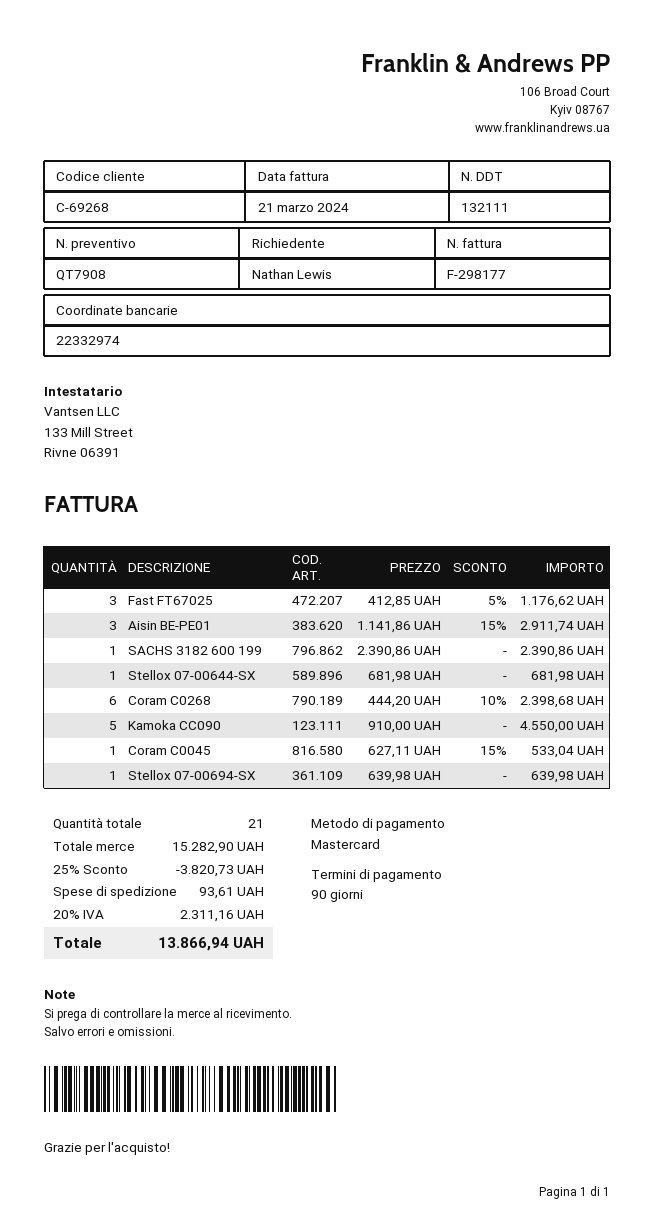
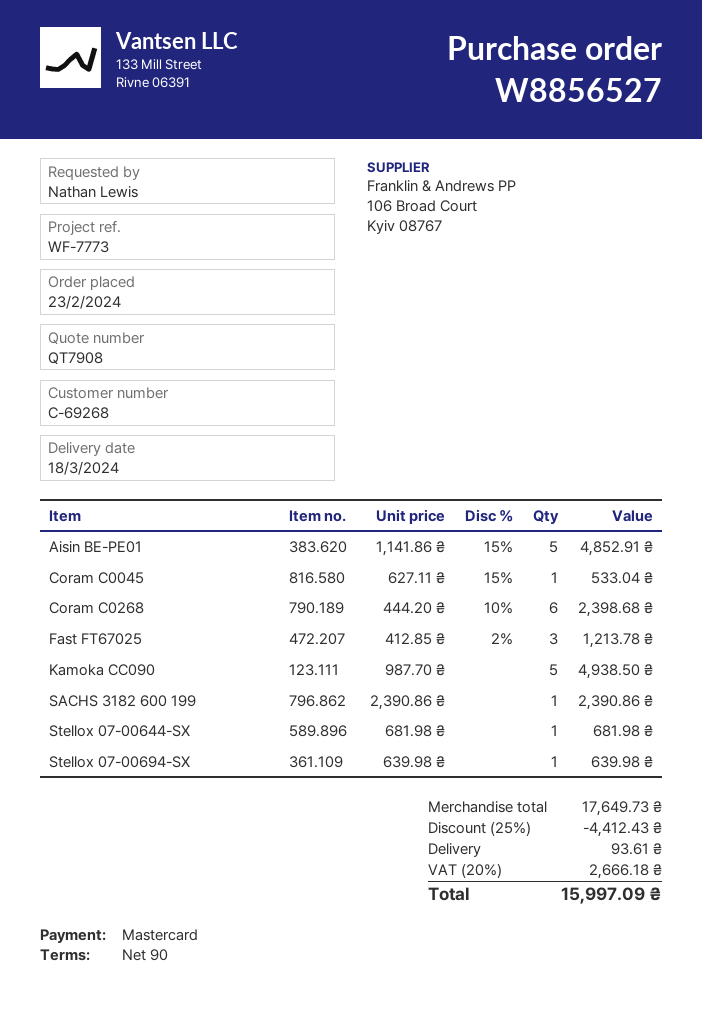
Fast FT67025: 3 x 412.85 - 5% = 1176.62 -> 3 x 412.85 - 2% = 1213.78
Aisin BE-PE01: 3 x 1141.86 - 15% = 2911.74 -> 5 x 1141.86 - 15% = 4852.91
Kamoka CC090: 5 x 910.00 = 4550.00 -> 5 x 987.70 = 4938.50
subtotal: 15282.90 -> 17649.73
discount: 25% = 3820.73 -> 25% = 4412.43
tax: 20% = 2311.16 -> 20% = 2666.18
total: 13866.94 -> 15997.09

